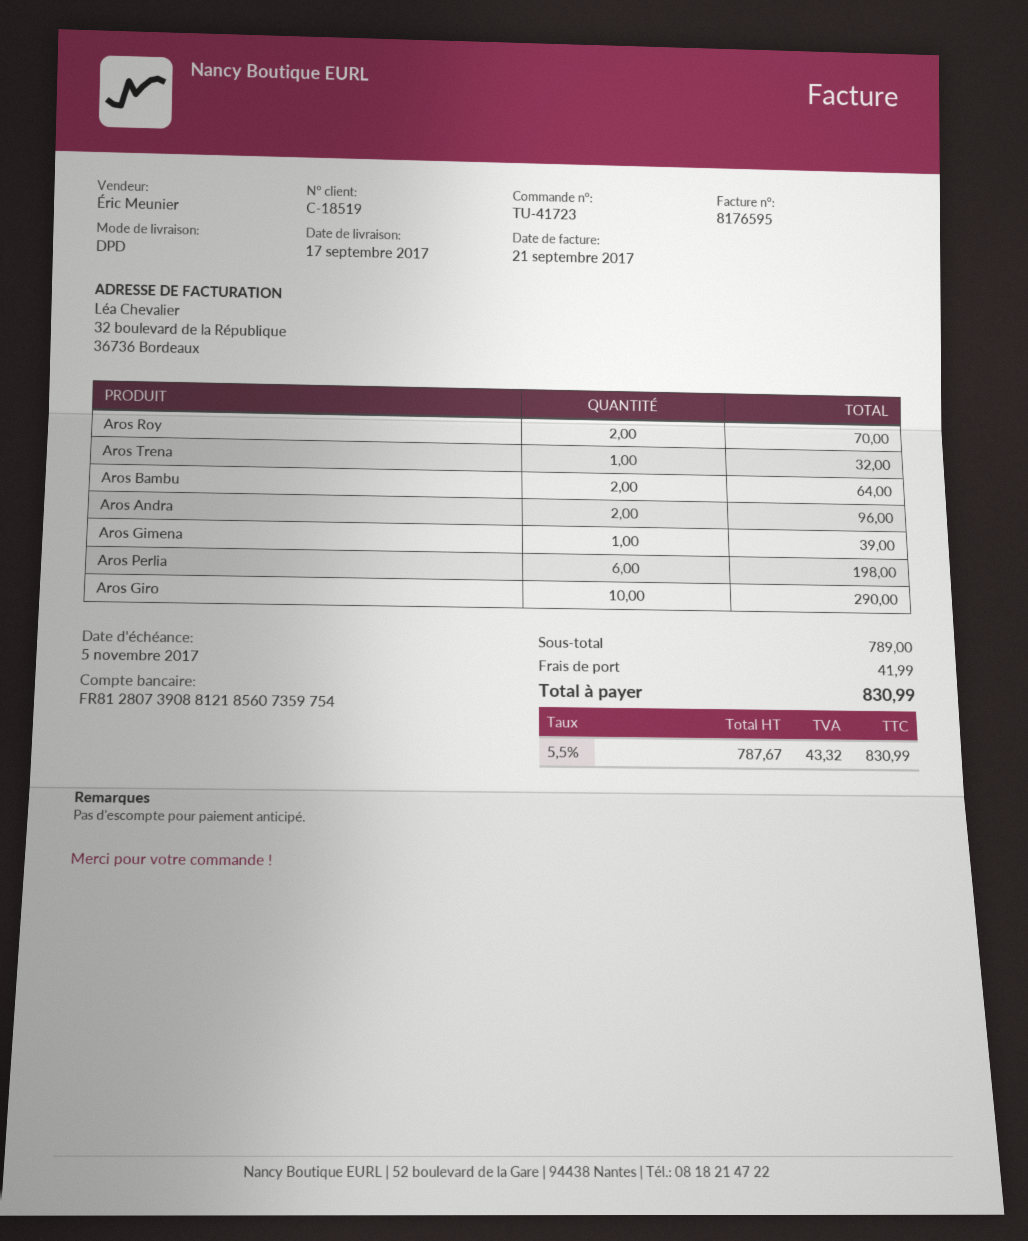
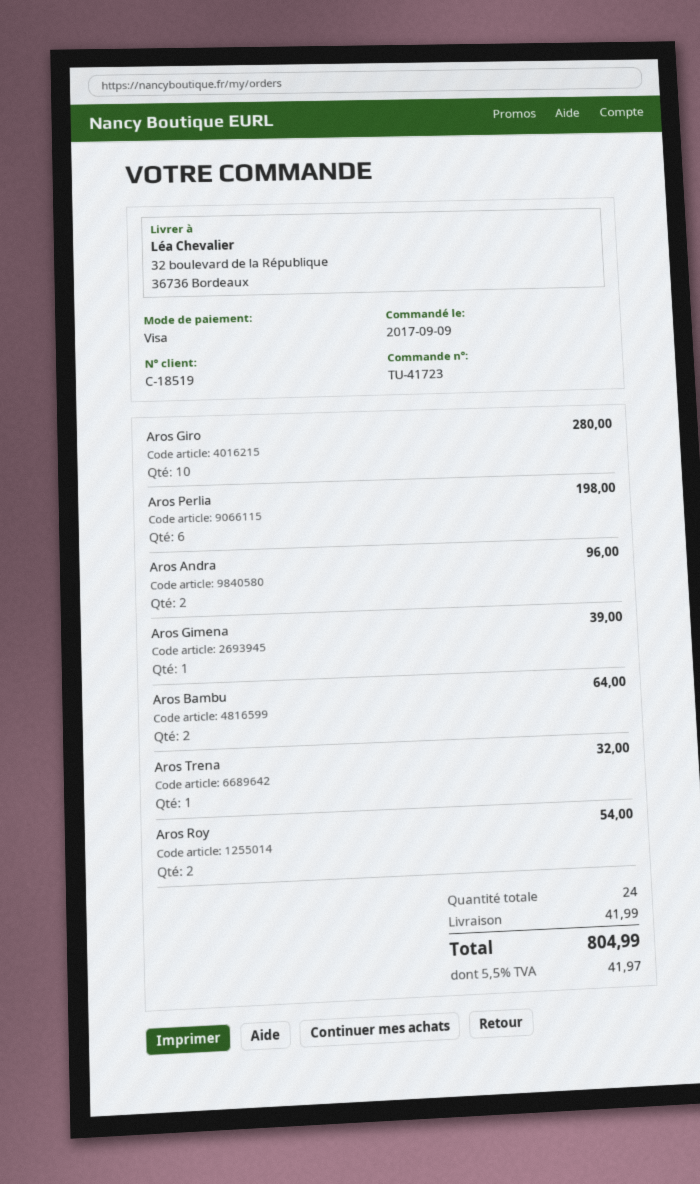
Aros Roy: 2 for 70.00 -> 2 for 54.00
Aros Giro: 10 for 290.00 -> 10 for 280.00
tax: 5.5% = 43.32 -> 5.5% = 41.97
total: 830.99 -> 804.99

